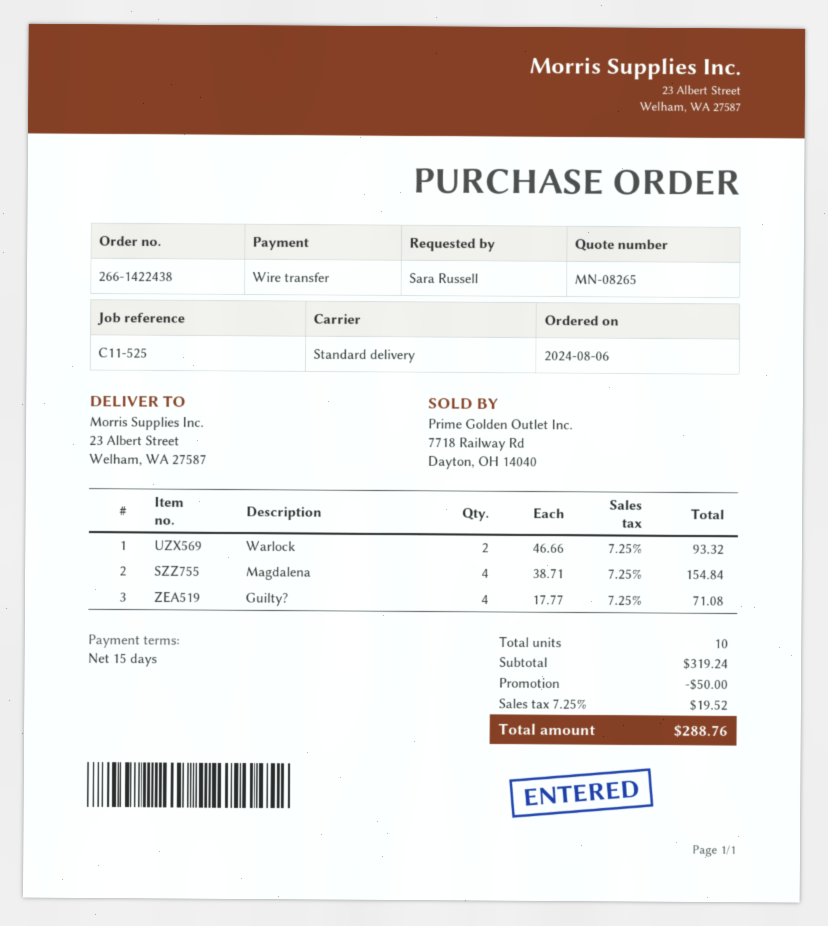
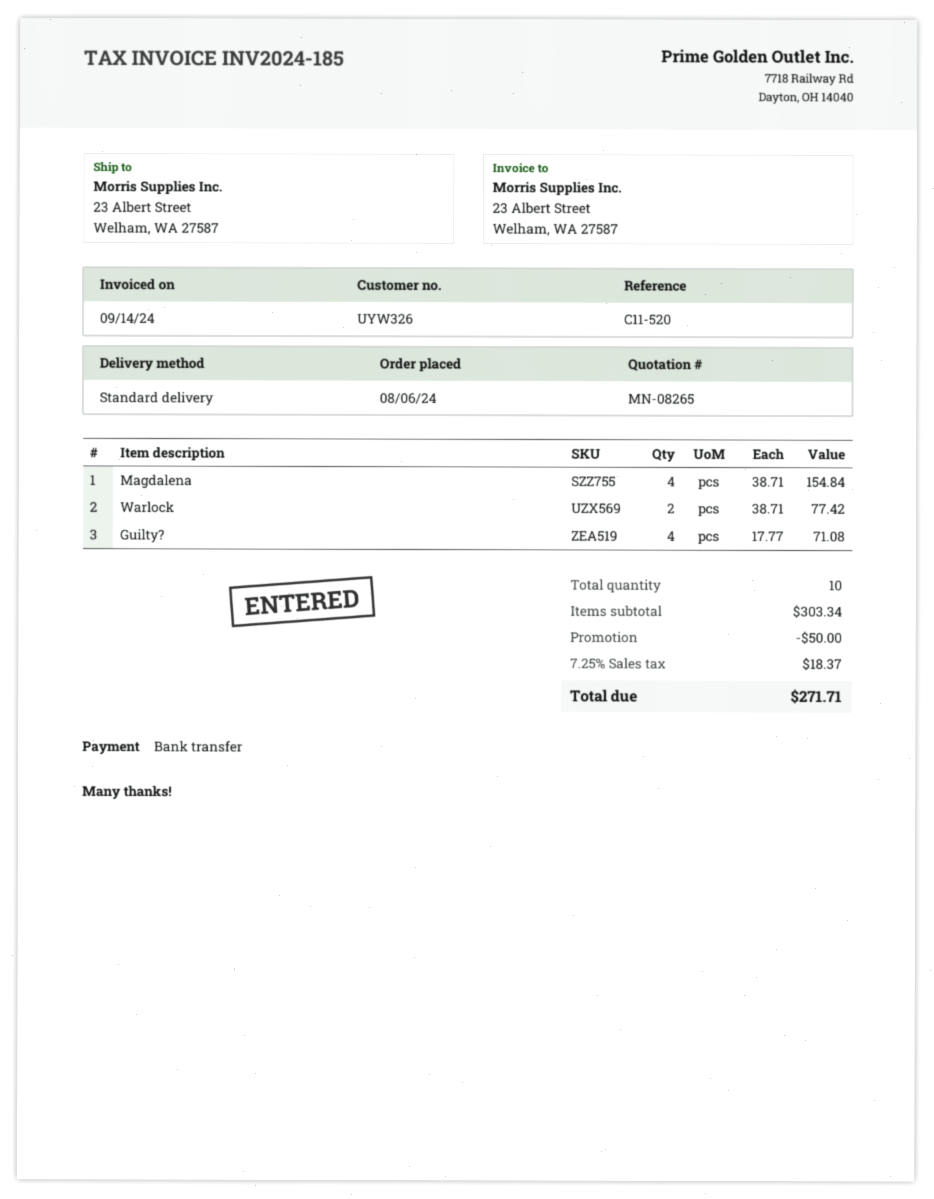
reference: C11-525 -> C11-520
Warlock: 2 x 46.66 = 93.32 -> 2 x 38.71 = 77.42
subtotal: 319.24 -> 303.34
tax: 7.25% = 19.52 -> 7.25% = 18.37
total: 288.76 -> 271.71

